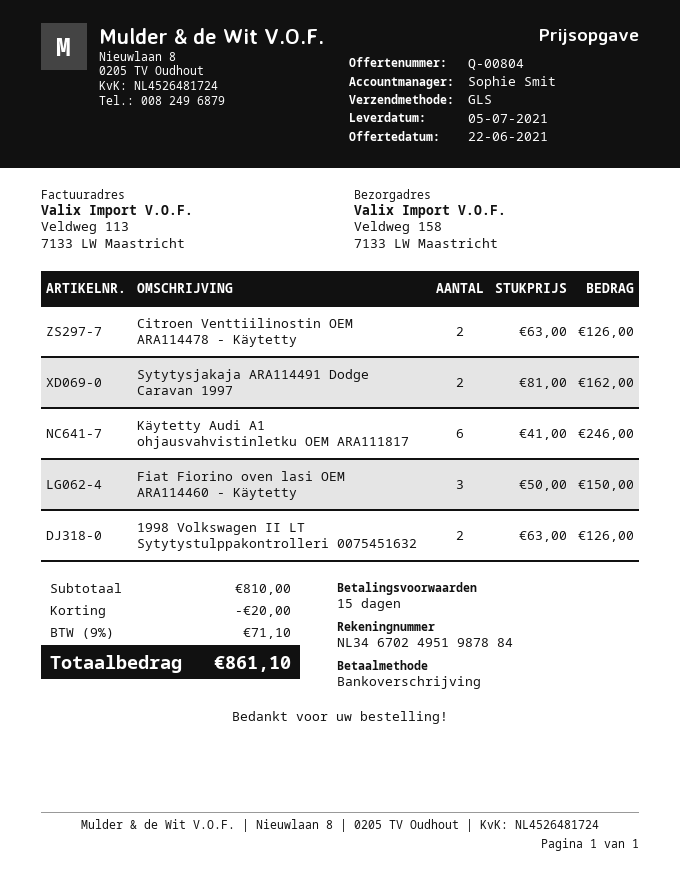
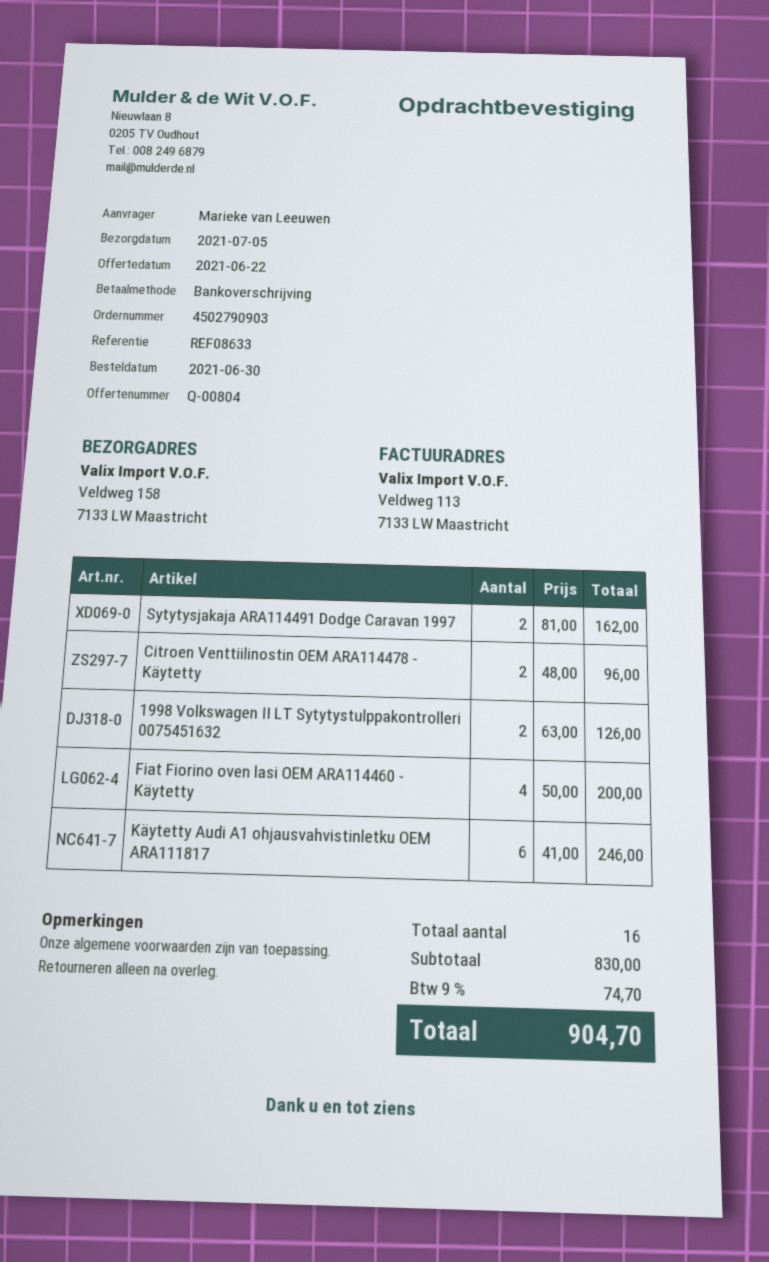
Citroen Venttiilinostin OEM ARA114478 - Käytetty: 2 x 63.00 = 126.00 -> 2 x 48.00 = 96.00
Fiat Fiorino oven lasi OEM ARA114460 - Käytetty: 3 x 50.00 = 150.00 -> 4 x 50.00 = 200.00
subtotal: 810.00 -> 830.00
discount: 20.00 -> none
tax: 9% = 71.10 -> 9% = 74.70
total: 861.10 -> 904.70

